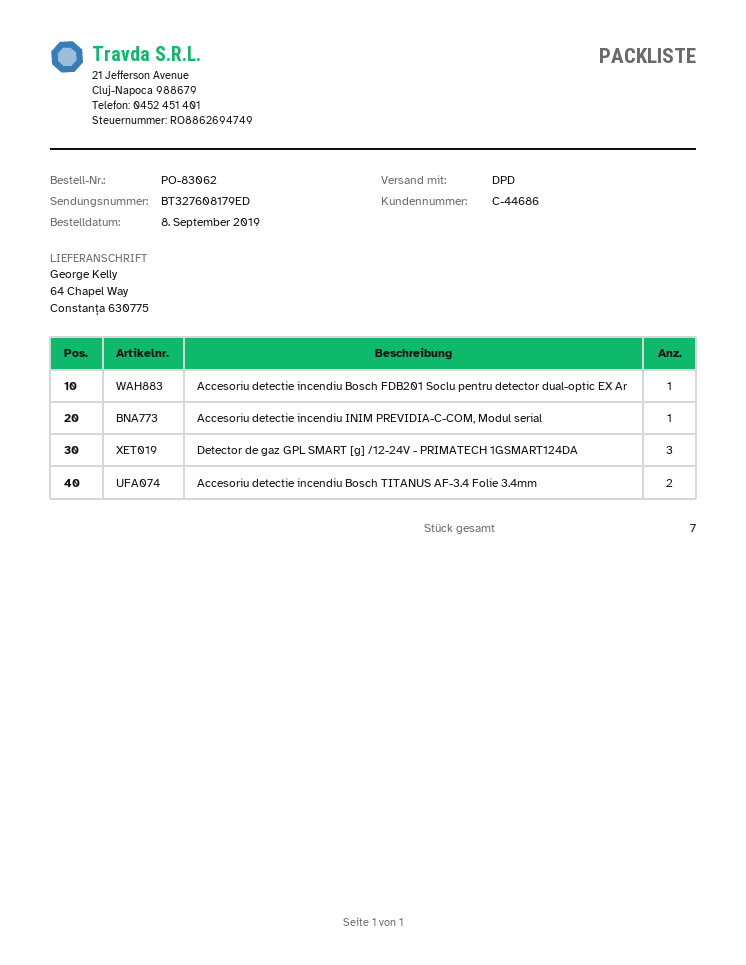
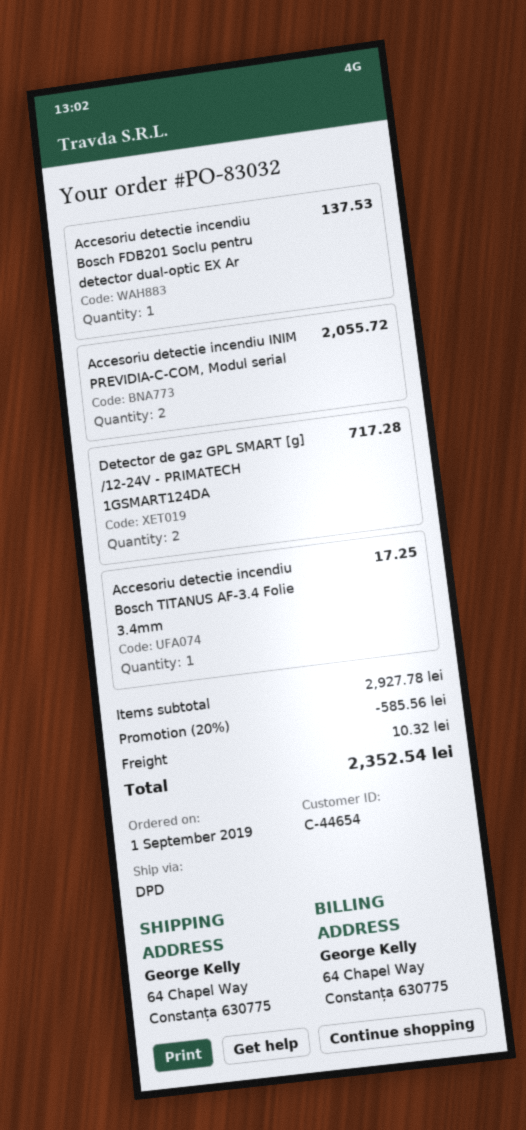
order number: PO-83062 -> PO-83032
order date: 2019-09-08 -> 2019-09-01
customer number: C-44686 -> C-44654
Accesoriu detectie incendiu INIM PREVIDIA-C-COM, Modul serial: 1 -> 2
Detector de gaz GPL SMART [g] /12-24V - PRIMATECH 1GSMART124DA: 3 -> 2
Accesoriu detectie incendiu Bosch TITANUS AF-3.4 Folie 3.4mm: 2 -> 1

